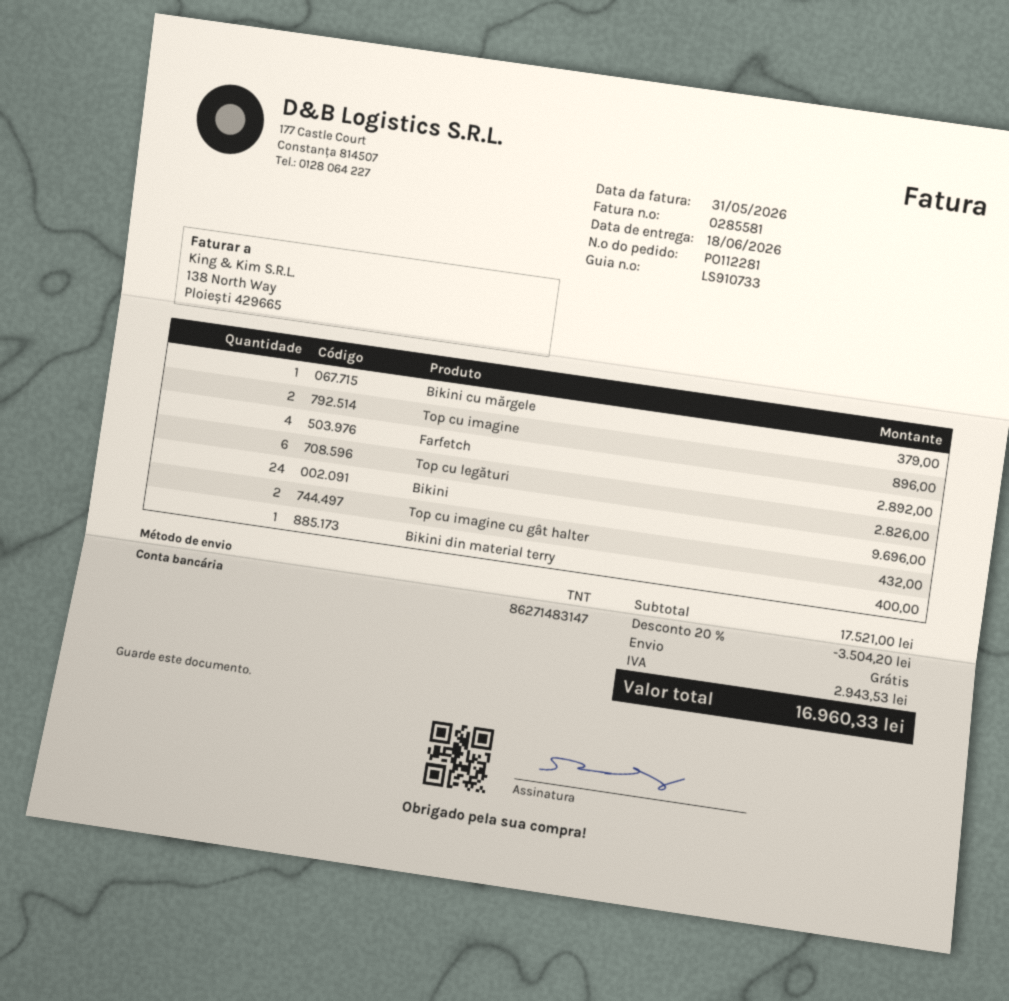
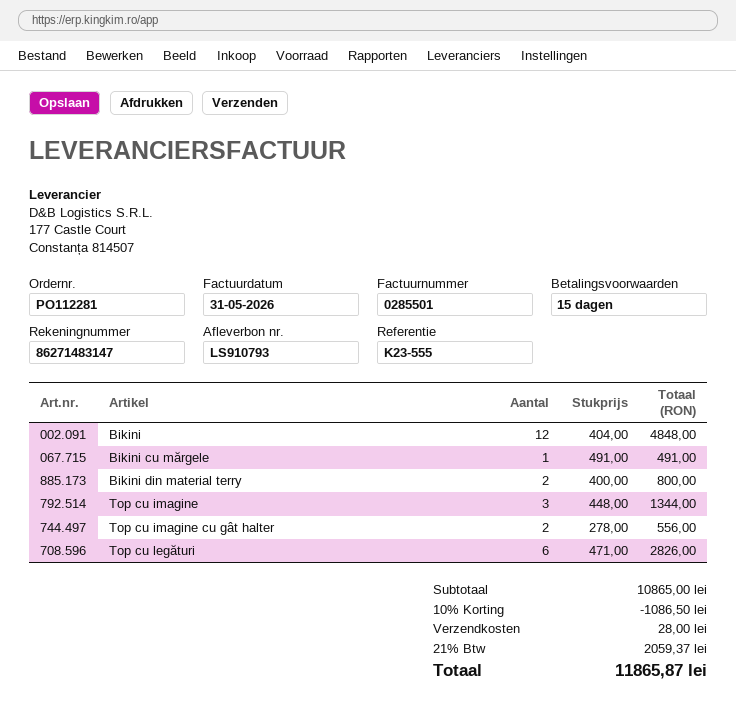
delivery note number: LS910733 -> LS910793
invoice number: 0285581 -> 0285501
Bikini cu mărgele: 1 for 379.00 -> 1 for 491.00
Top cu imagine: 2 for 896.00 -> 3 for 1344.00
Farfetch: 4 for 2892.00 -> none
Bikini: 24 for 9696.00 -> 12 for 4848.00
Top cu imagine cu gât halter: 2 for 432.00 -> 2 for 556.00
Bikini din material terry: 1 for 400.00 -> 2 for 800.00
subtotal: 17521.00 -> 10865.00
discount: 20% = 3504.20 -> 10% = 1086.50
shipping: 0.00 -> 28.00
tax: 2943.53 -> 2059.37
total: 16960.33 -> 11865.87

